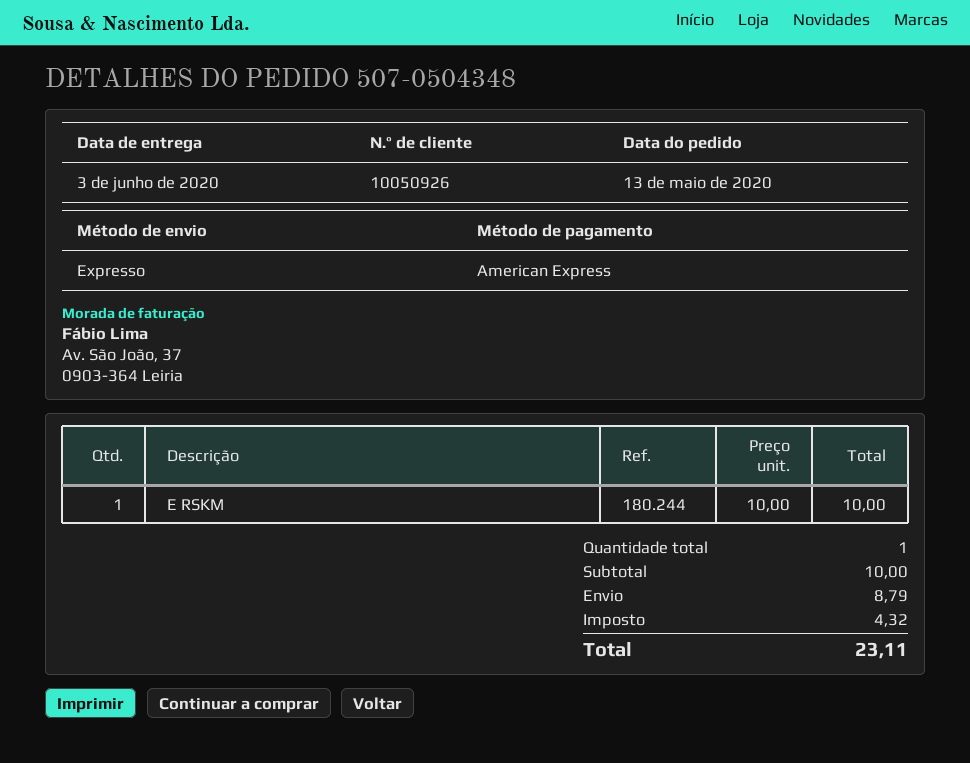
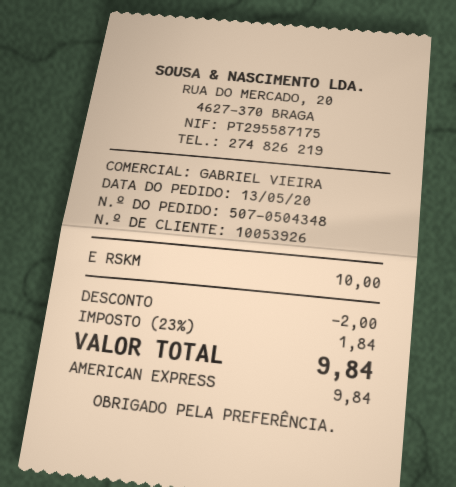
customer number: 10050926 -> 10053926
discount: none -> 2.00
shipping: 8.79 -> none
tax: 4.32 -> 1.84
total: 23.11 -> 9.84

